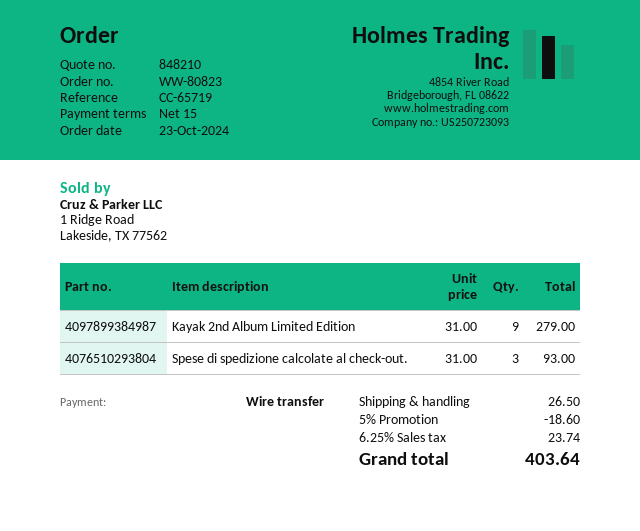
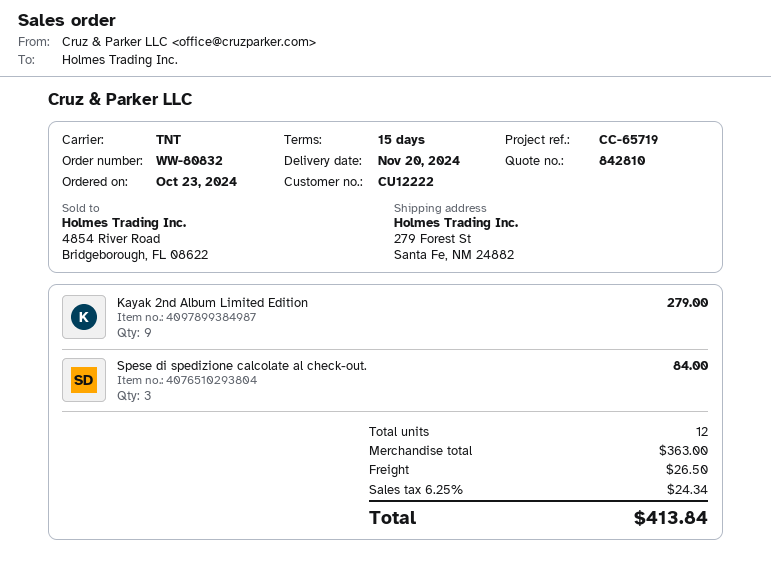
quote number: 848210 -> 842810
order number: WW-80823 -> WW-80832
Spese di spedizione calcolate al check-out.: 3 for 93.00 -> 3 for 84.00
discount: 5% = 18.60 -> none
tax: 6.25% = 23.74 -> 6.25% = 24.34
total: 403.64 -> 413.84

